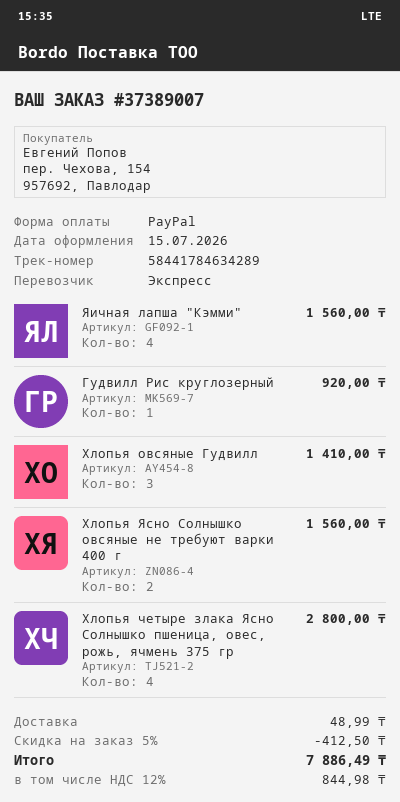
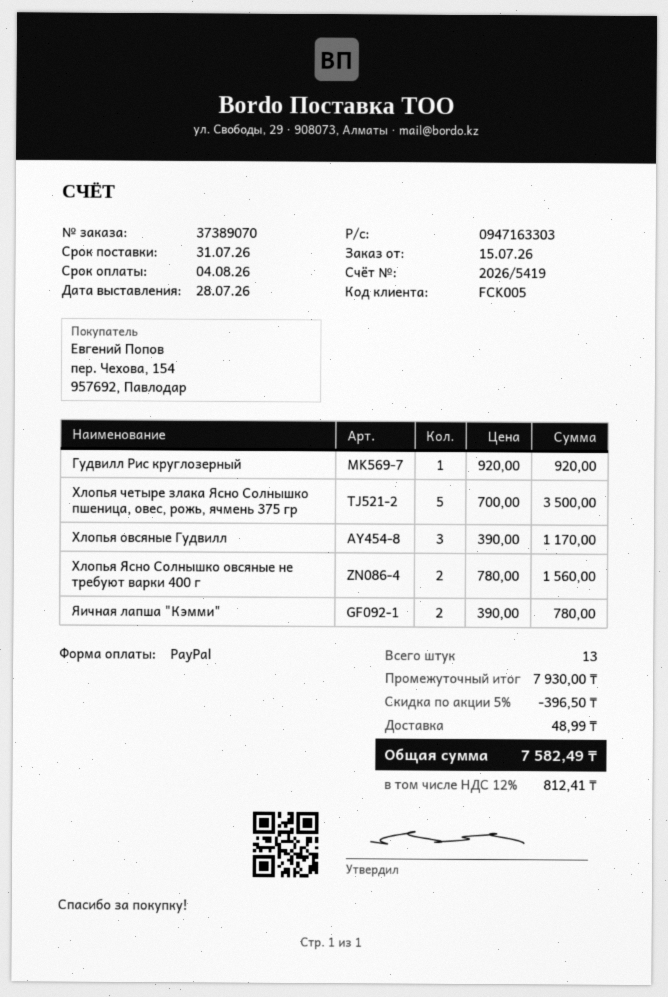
order number: 37389007 -> 37389070
Яичная лапша "Кэмми": 4 for 1560.00 -> 2 for 780.00
Хлопья овсяные Гудвилл: 3 for 1410.00 -> 3 for 1170.00
Хлопья четыре злака Ясно Солнышко пшеница, овес, рожь, ячмень 375 гр: 4 for 2800.00 -> 5 for 3500.00
discount: 5% = 412.50 -> 5% = 396.50
tax: 12% = 844.98 -> 12% = 812.41
total: 7886.49 -> 7582.49

